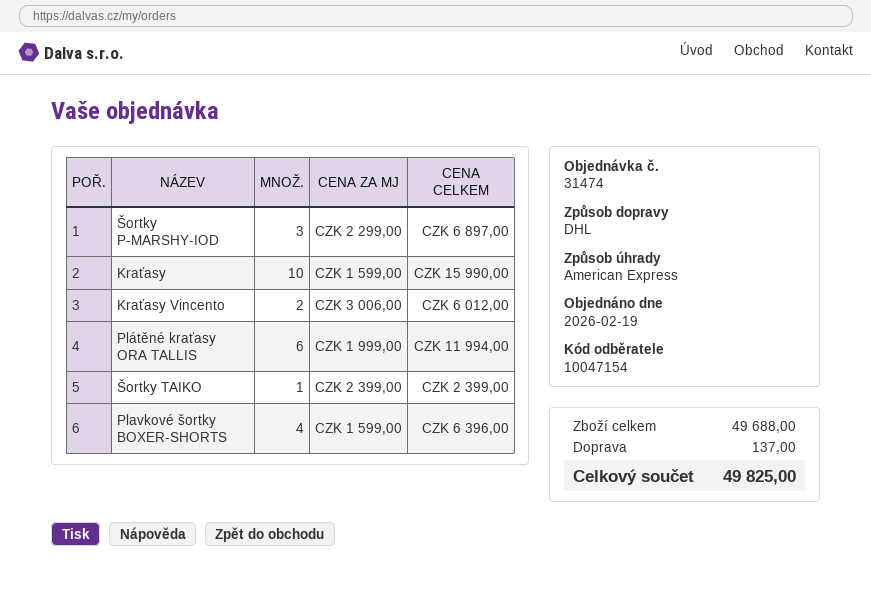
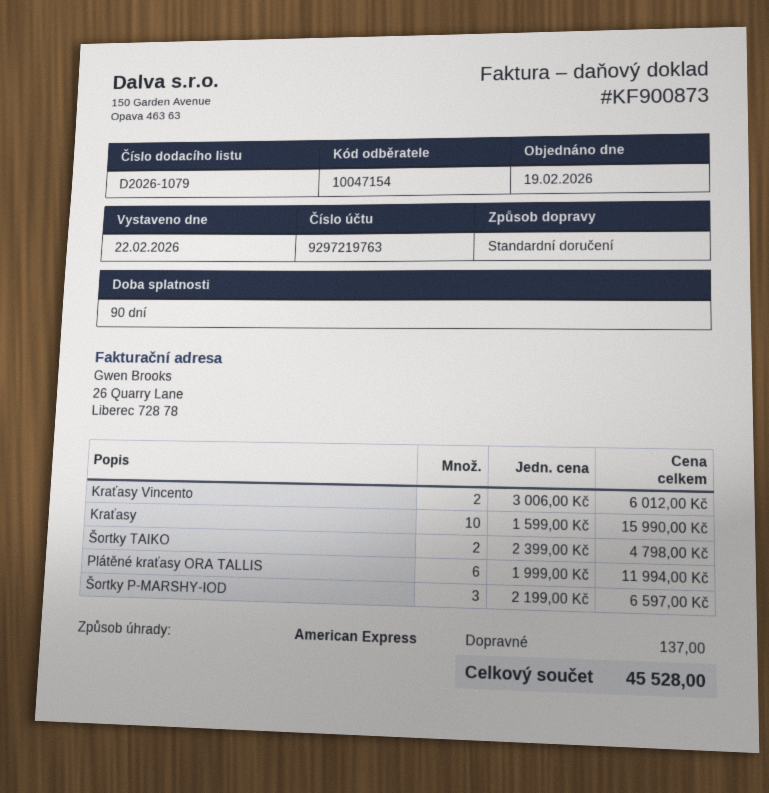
shipping method: DHL -> standard
Šortky P-MARSHY-IOD: 3 x 2299.00 = 6897.00 -> 3 x 2199.00 = 6597.00
Šortky TAIKO: 1 x 2399.00 = 2399.00 -> 2 x 2399.00 = 4798.00
Plavkové šortky BOXER-SHORTS: 4 x 1599.00 = 6396.00 -> none
total: 49825.00 -> 45528.00

